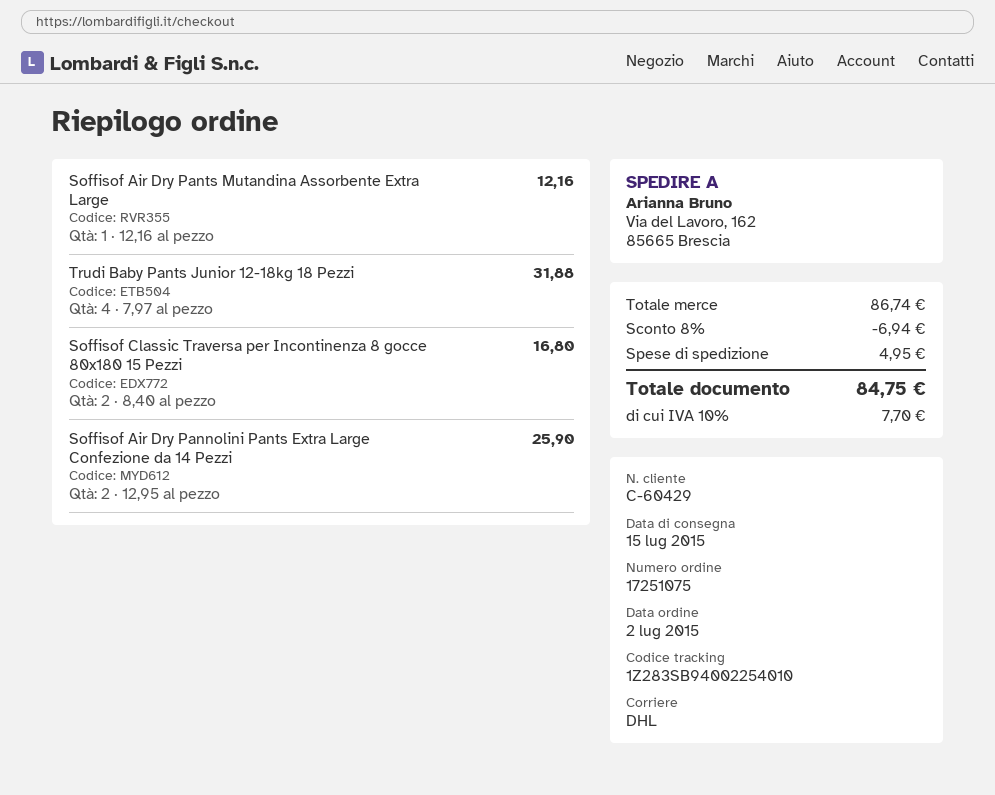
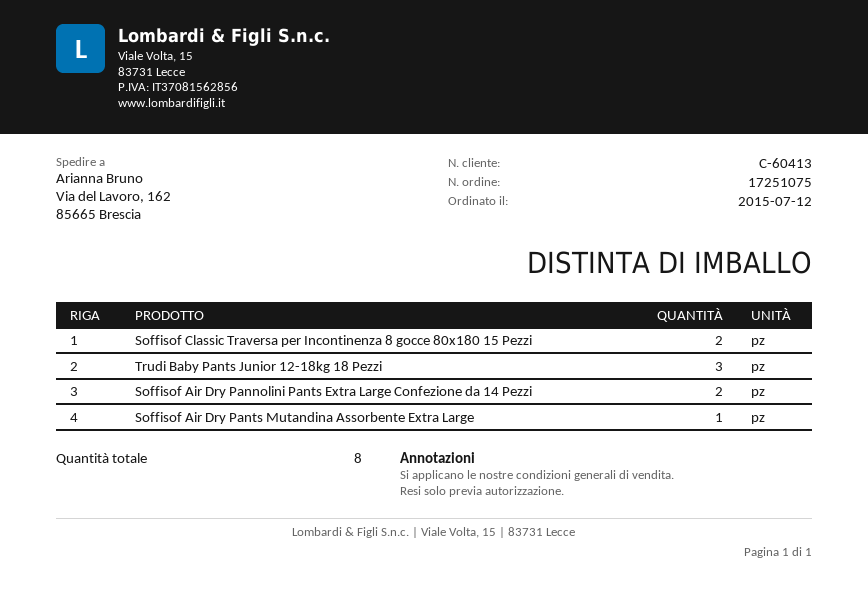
order date: 2015-07-02 -> 2015-07-12
customer number: C-60429 -> C-60413
Trudi Baby Pants Junior 12-18kg 18 Pezzi: 4 -> 3

